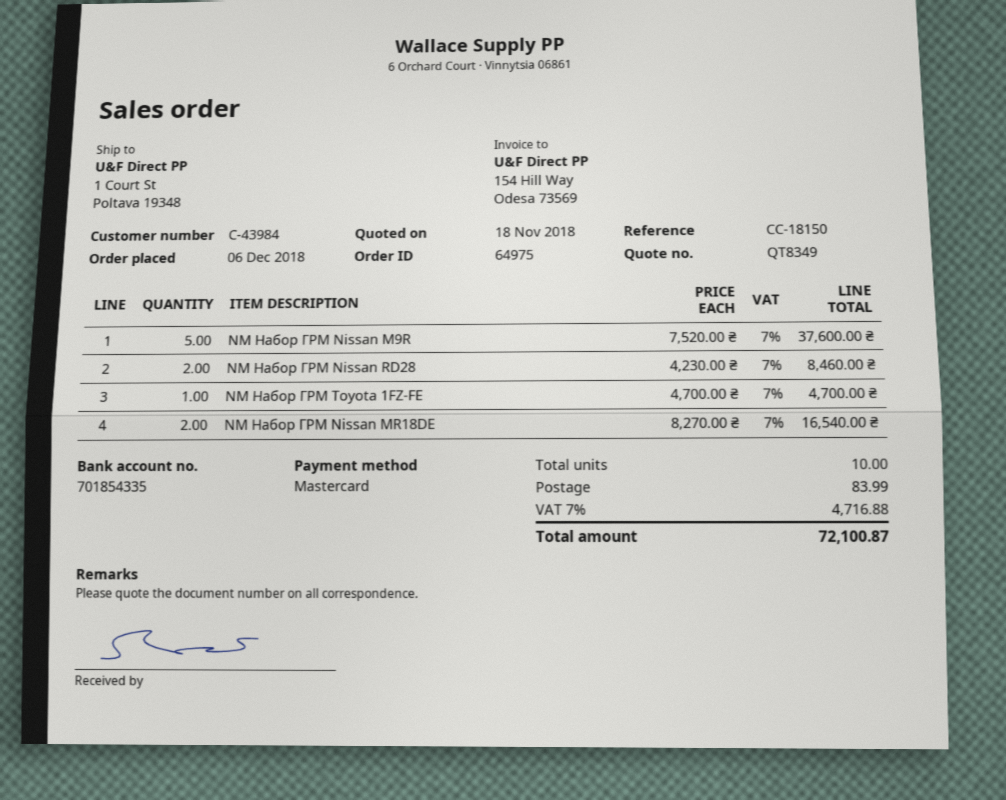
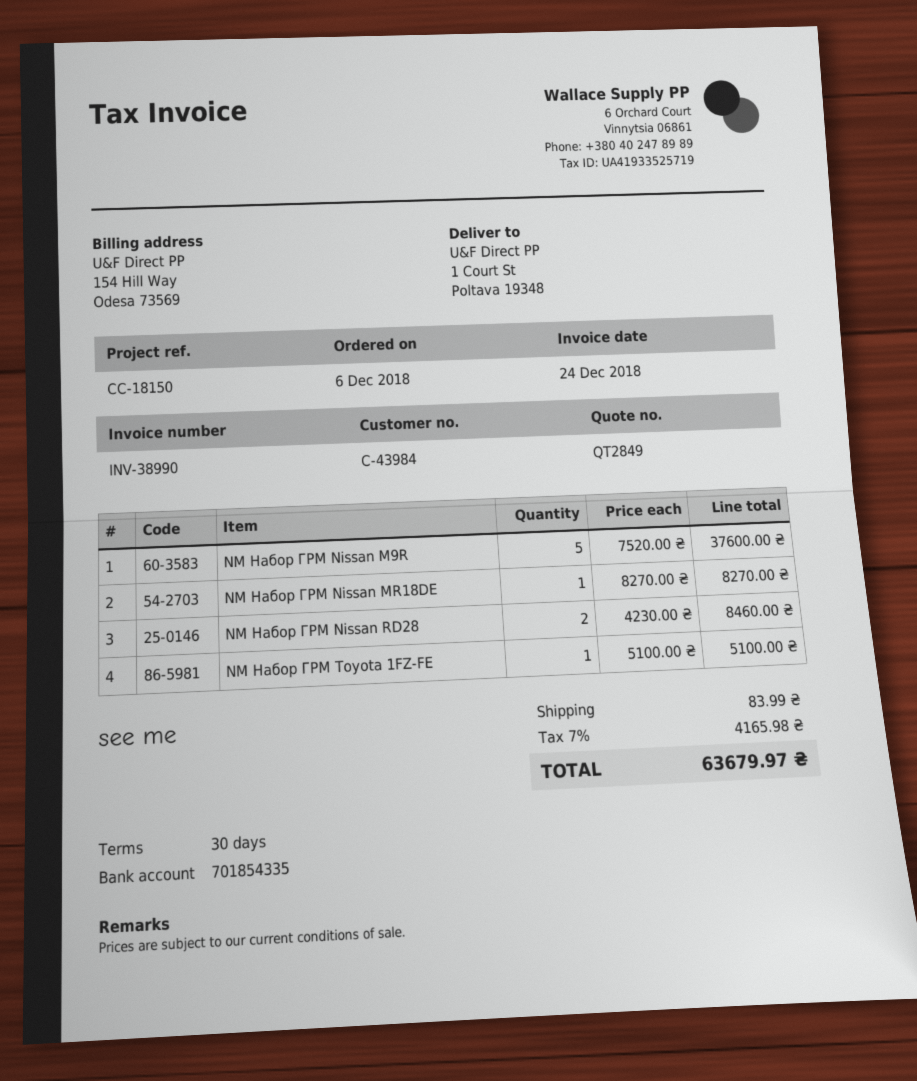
quote number: QT8349 -> QT2849
NM Набор ГРМ Toyota 1FZ-FE: 1 x 4700.00 = 4700.00 -> 1 x 5100.00 = 5100.00
NM Набор ГРМ Nissan MR18DE: 2 x 8270.00 = 16540.00 -> 1 x 8270.00 = 8270.00
tax: 7% = 4716.88 -> 7% = 4165.98
total: 72100.87 -> 63679.97

